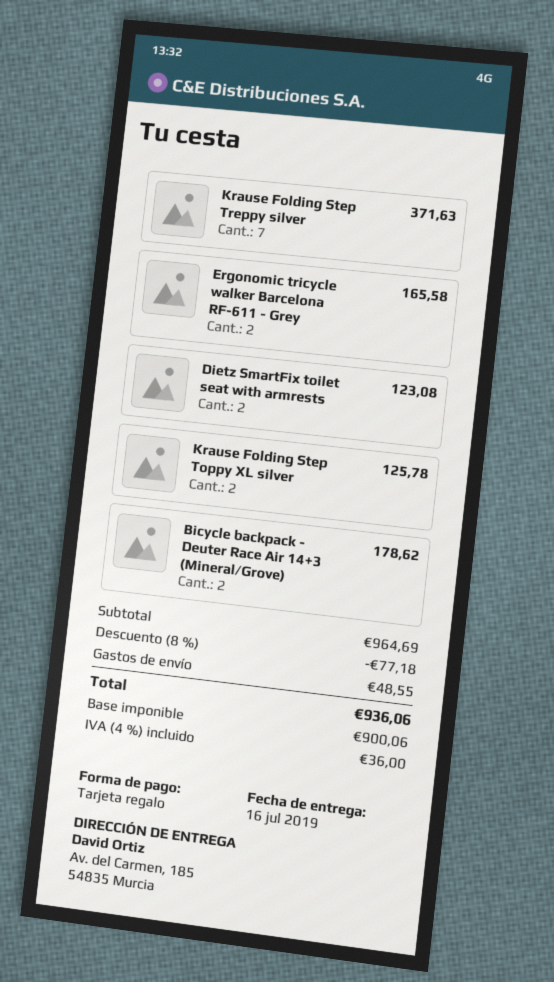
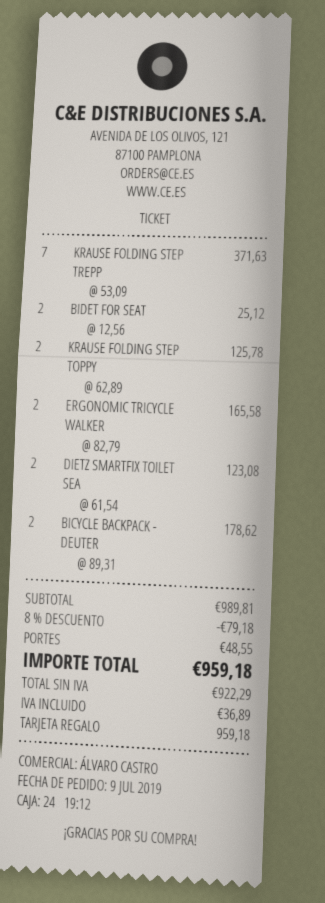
BIDET FOR SEAT: none -> 2 for 25.12
subtotal: 964.69 -> 989.81
discount: 8% = 77.18 -> 8% = 79.18
net: 900.06 -> 922.29
tax: 36.00 -> 36.89
total: 936.06 -> 959.18

